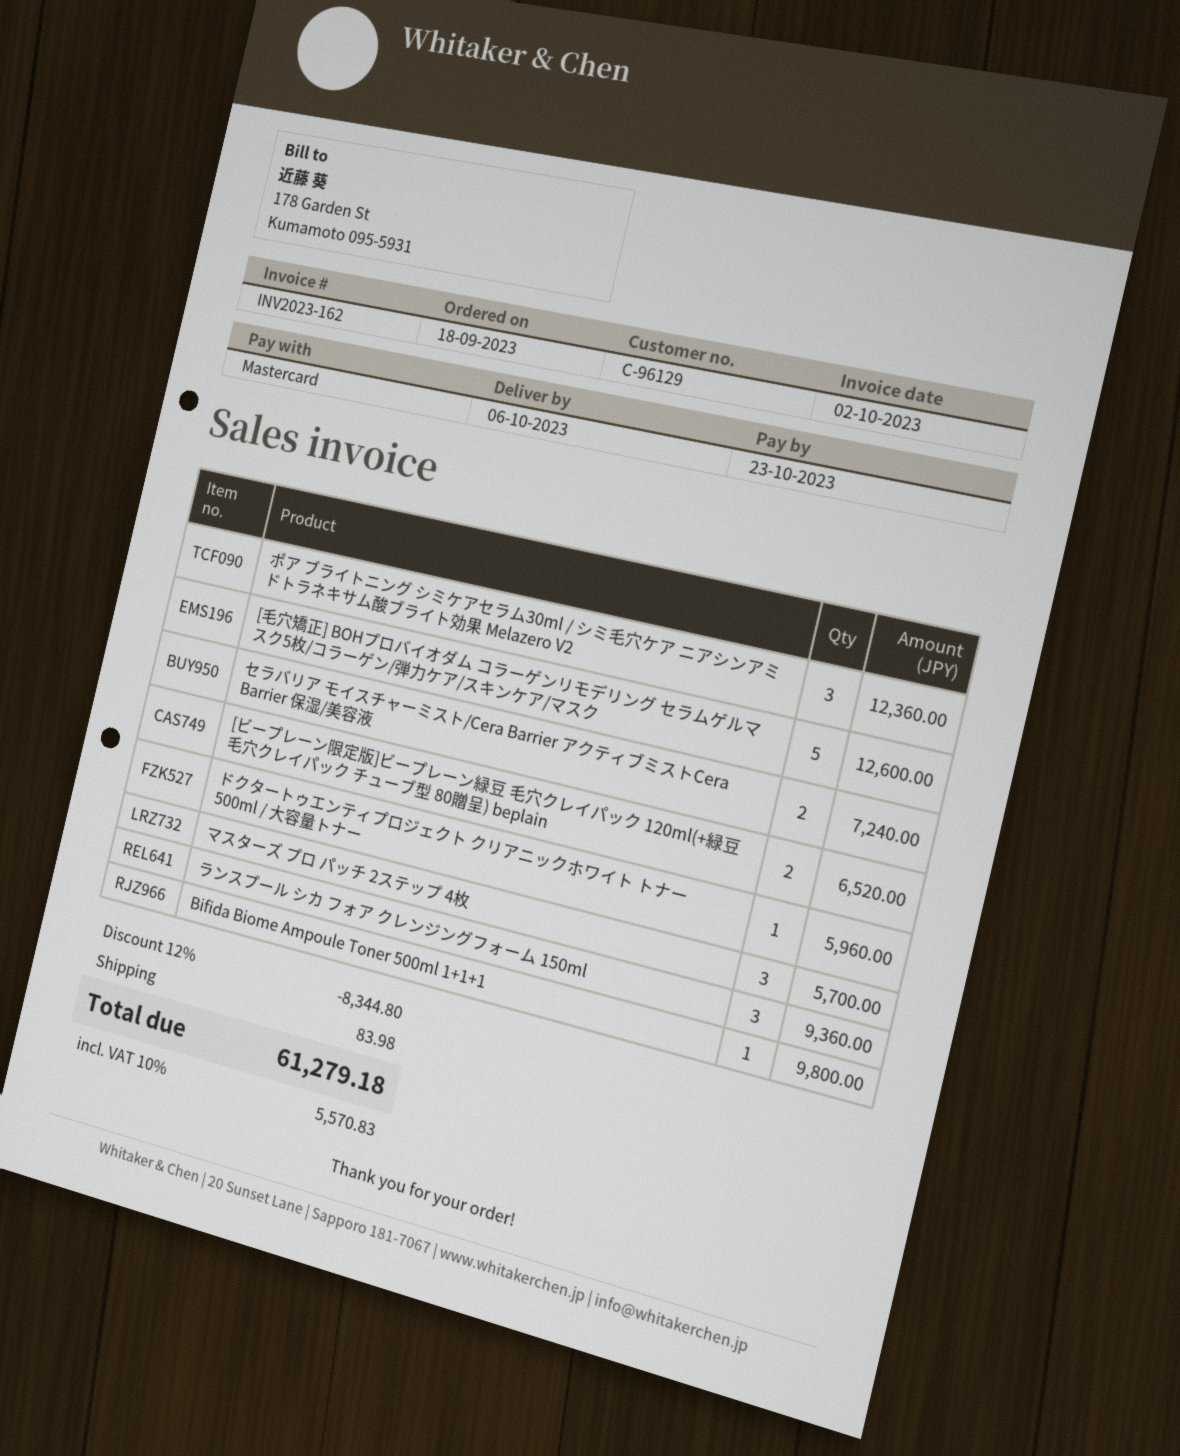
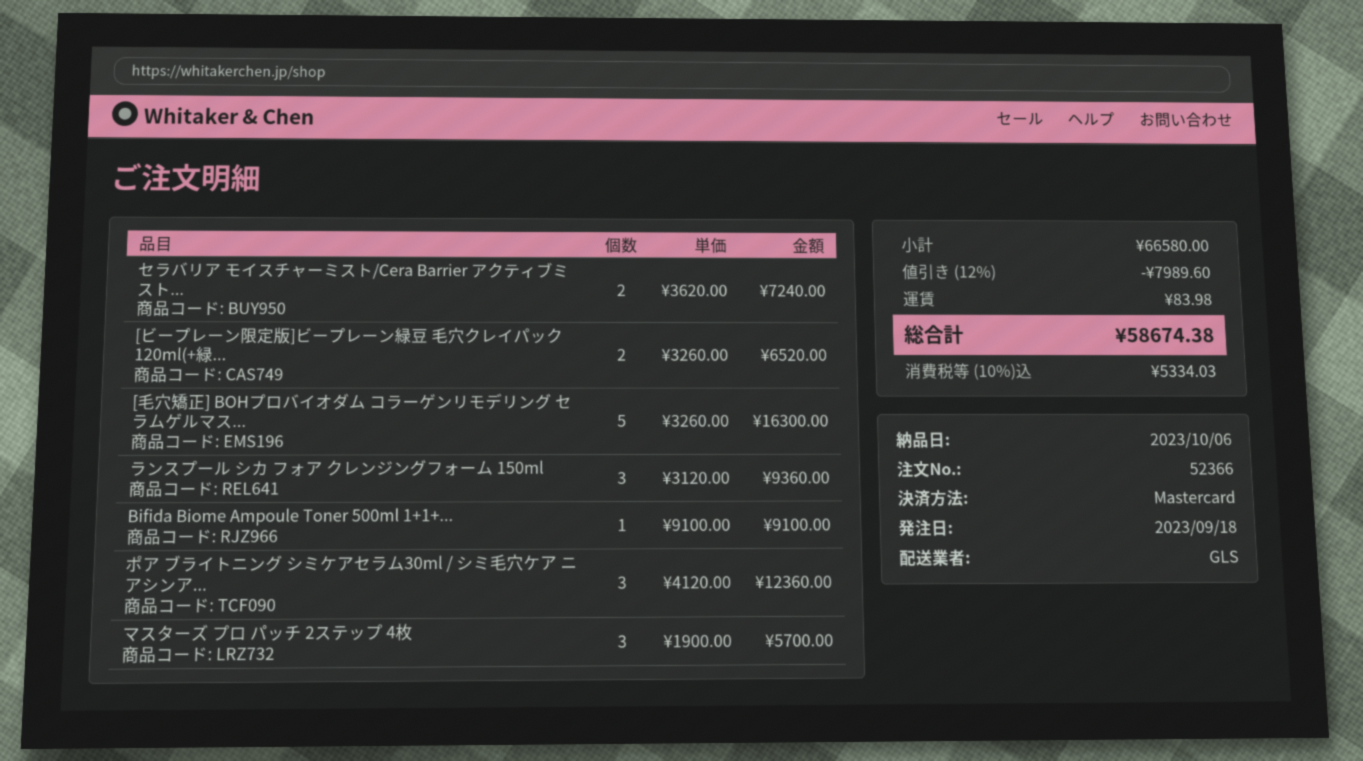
[毛穴矯正] BOHプロバイオダム コラーゲンリモデリング セラムゲルマスク5枚/コラーゲン/弾力ケア/スキンケア/マスク: 5 for 12600.00 -> 5 for 16300.00
ドクタートゥエンティプロジェクト クリアニックホワイト トナー 500ml / 大容量トナー: 1 for 5960.00 -> none
Bifida Biome Ampoule Toner 500ml 1+1+1: 1 for 9800.00 -> 1 for 9100.00
discount: 12% = 8344.80 -> 12% = 7989.60
tax: 10% = 5570.83 -> 10% = 5334.03
total: 61279.18 -> 58674.38

